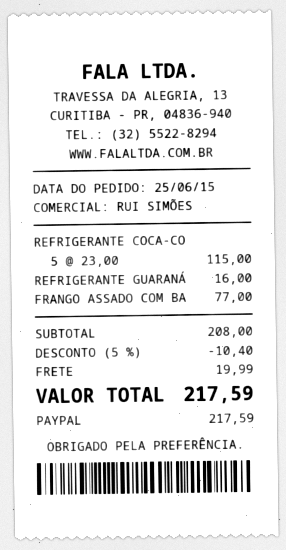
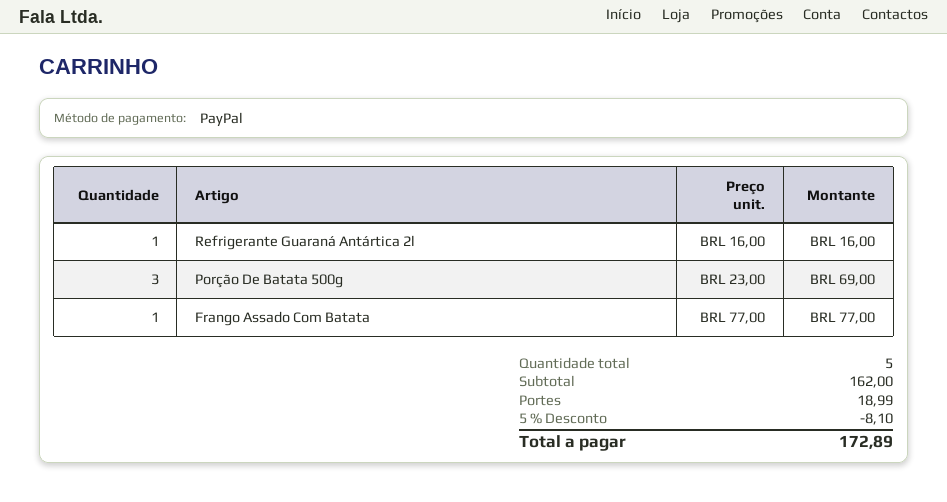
REFRIGERANTE COCA-CO: 5 x 23.00 = 115.00 -> none
Porção De Batata 500g: none -> 3 x 23.00 = 69.00
subtotal: 208.00 -> 162.00
discount: 5% = 10.40 -> 5% = 8.10
shipping: 19.99 -> 18.99
total: 217.59 -> 172.89

